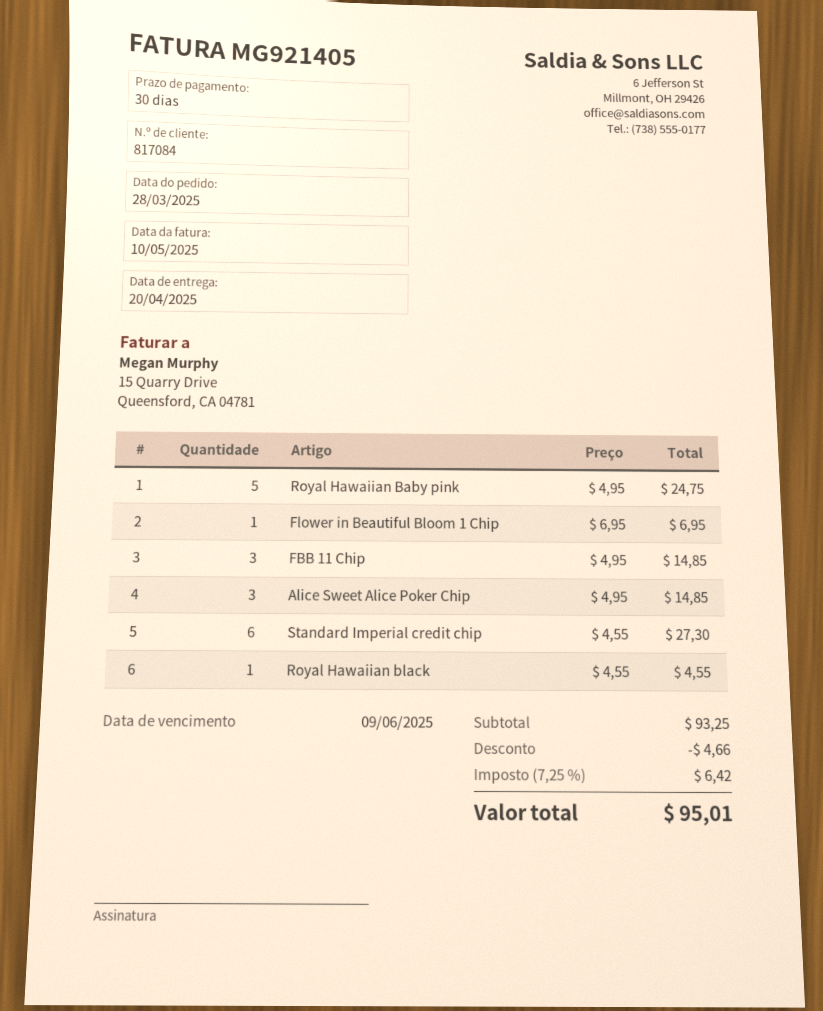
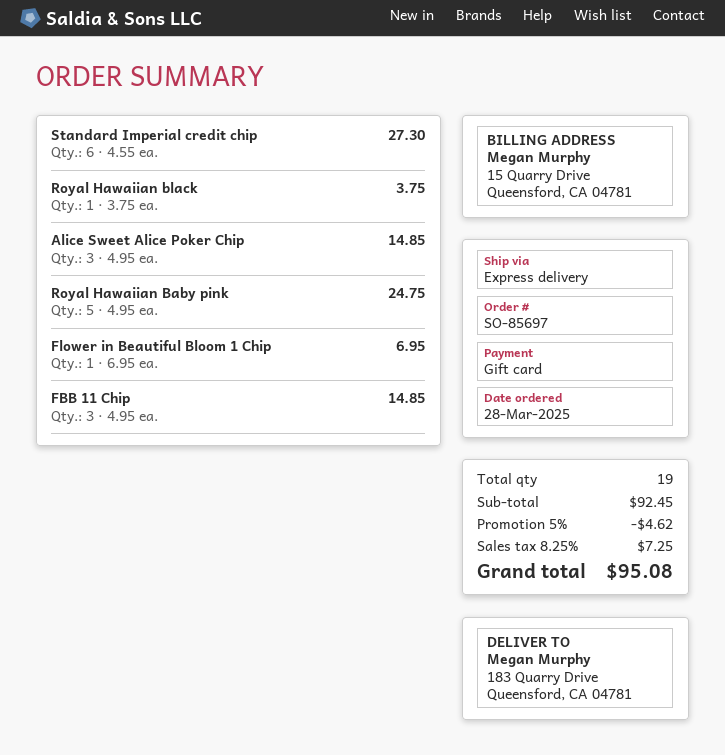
Royal Hawaiian black: 1 x 4.55 = 4.55 -> 1 x 3.75 = 3.75
subtotal: 93.25 -> 92.45
discount: 4.66 -> 4.62
tax: 7.25% = 6.42 -> 8.25% = 7.25
total: 95.01 -> 95.08

